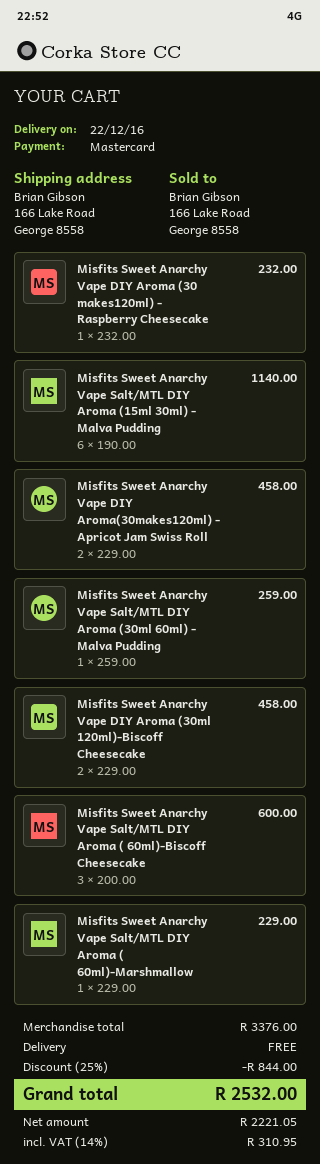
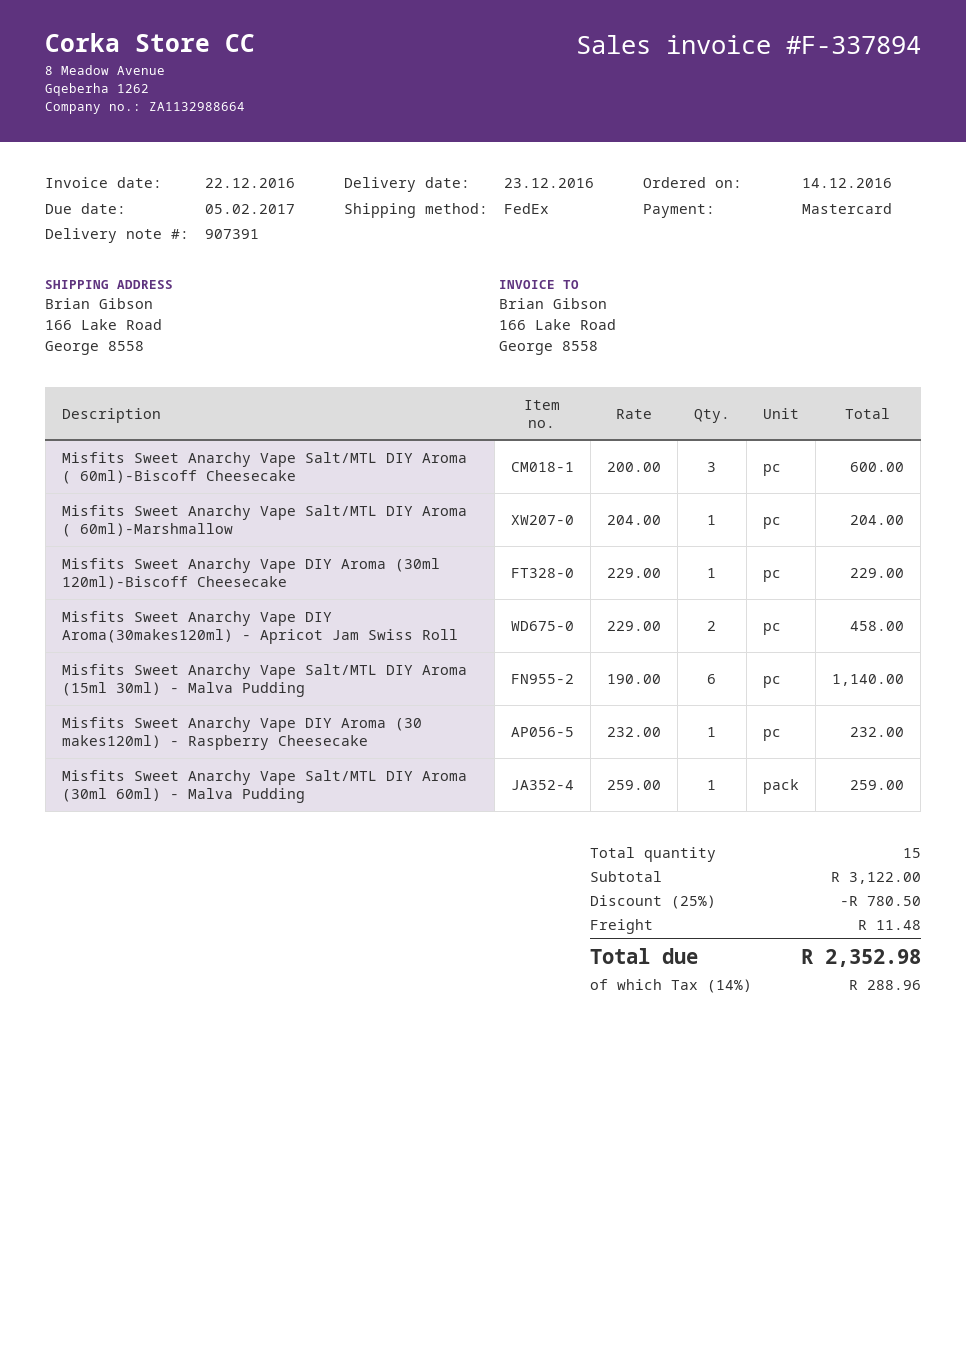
delivery date: 2016-12-22 -> 2016-12-23
Misfits Sweet Anarchy Vape DIY Aroma (30ml 120ml)-Biscoff Cheesecake: 2 x 229.00 = 458.00 -> 1 x 229.00 = 229.00
Misfits Sweet Anarchy Vape Salt/MTL DIY Aroma ( 60ml)-Marshmallow: 1 x 229.00 = 229.00 -> 1 x 204.00 = 204.00
subtotal: 3376.00 -> 3122.00
discount: 25% = 844.00 -> 25% = 780.50
shipping: 0.00 -> 11.48
tax: 14% = 310.95 -> 14% = 288.96
total: 2532.00 -> 2352.98

